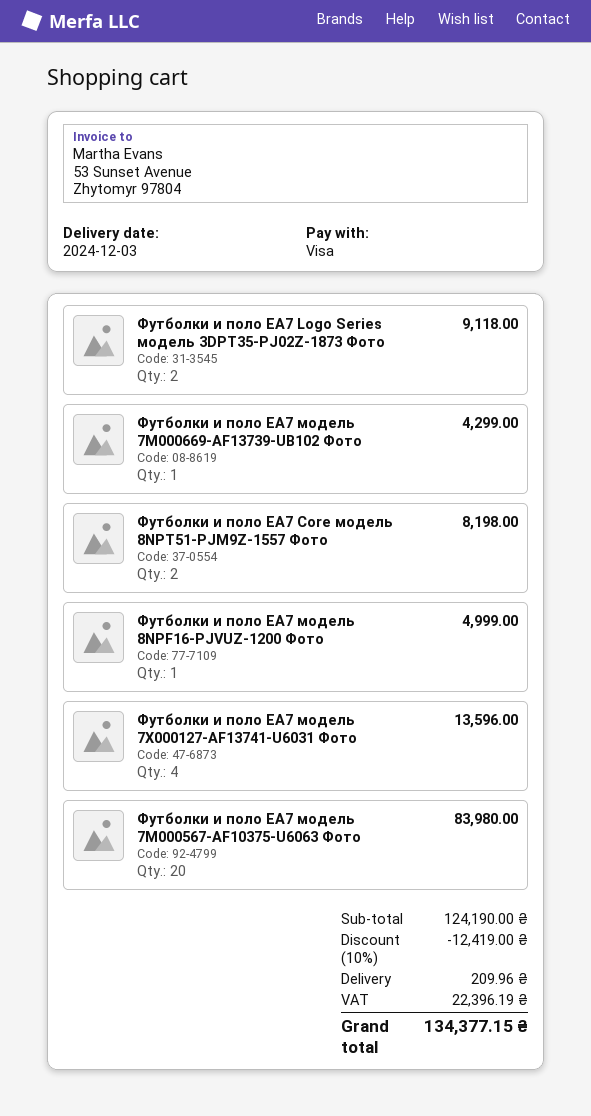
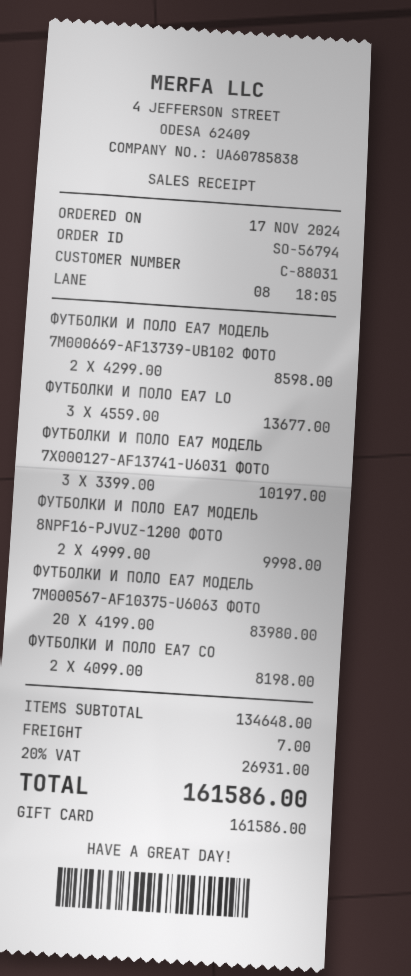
payment method: Visa -> gift card
Футболки и поло EA7 Logo Series модель 3DPT35-PJ02Z-1873 Фото: 2 for 9118.00 -> 3 for 13677.00
Футболки и поло EA7 модель 7M000669-AF13739-UB102 Фото: 1 for 4299.00 -> 2 for 8598.00
Футболки и поло EA7 модель 8NPF16-PJVUZ-1200 Фото: 1 for 4999.00 -> 2 for 9998.00
Футболки и поло EA7 модель 7X000127-AF13741-U6031 Фото: 4 for 13596.00 -> 3 for 10197.00
subtotal: 124190.00 -> 134648.00
discount: 10% = 12419.00 -> none
shipping: 209.96 -> 7.00
tax: 22396.19 -> 26931.00
total: 134377.15 -> 161586.00

